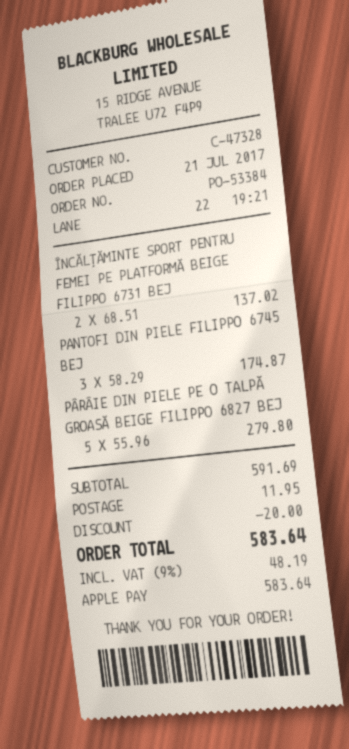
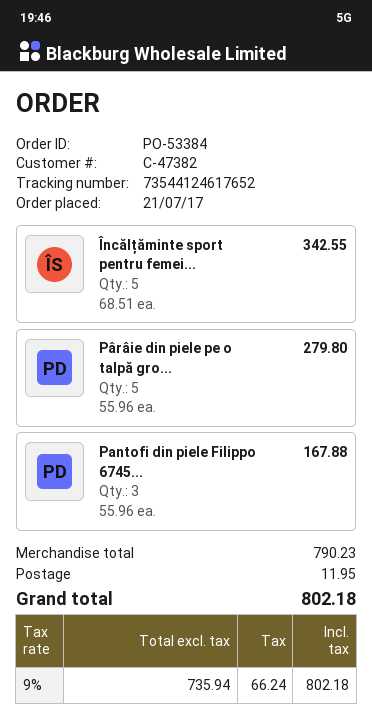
customer number: C-47328 -> C-47382
ÎNCĂLȚĂMINTE SPORT PENTRU FEMEI PE PLATFORMĂ BEIGE FILIPPO 6731 BEJ: 2 x 68.51 = 137.02 -> 5 x 68.51 = 342.55
PANTOFI DIN PIELE FILIPPO 6745 BEJ: 3 x 58.29 = 174.87 -> 3 x 55.96 = 167.88
subtotal: 591.69 -> 790.23
discount: 20.00 -> none
tax: 9% = 48.19 -> 9% = 66.24
total: 583.64 -> 802.18

